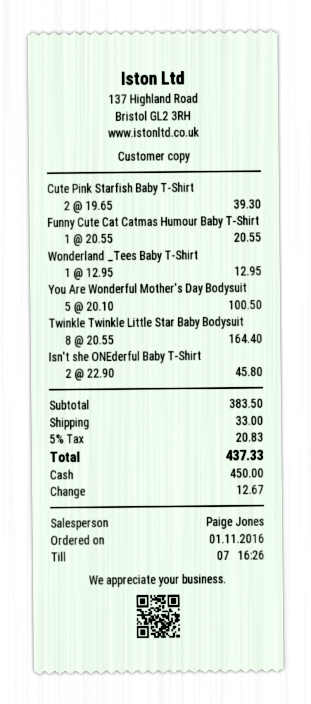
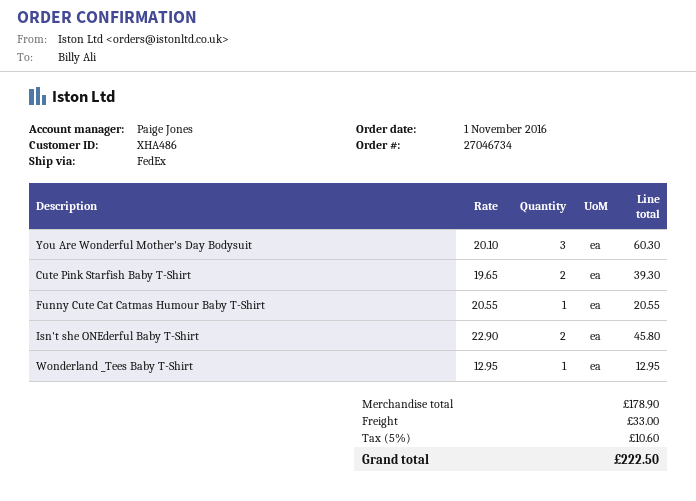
You Are Wonderful Mother's Day Bodysuit: 5 x 20.10 = 100.50 -> 3 x 20.10 = 60.30
Twinkle Twinkle Little Star Baby Bodysuit: 8 x 20.55 = 164.40 -> none
subtotal: 383.50 -> 178.90
tax: 5% = 20.83 -> 5% = 10.60
total: 437.33 -> 222.50

